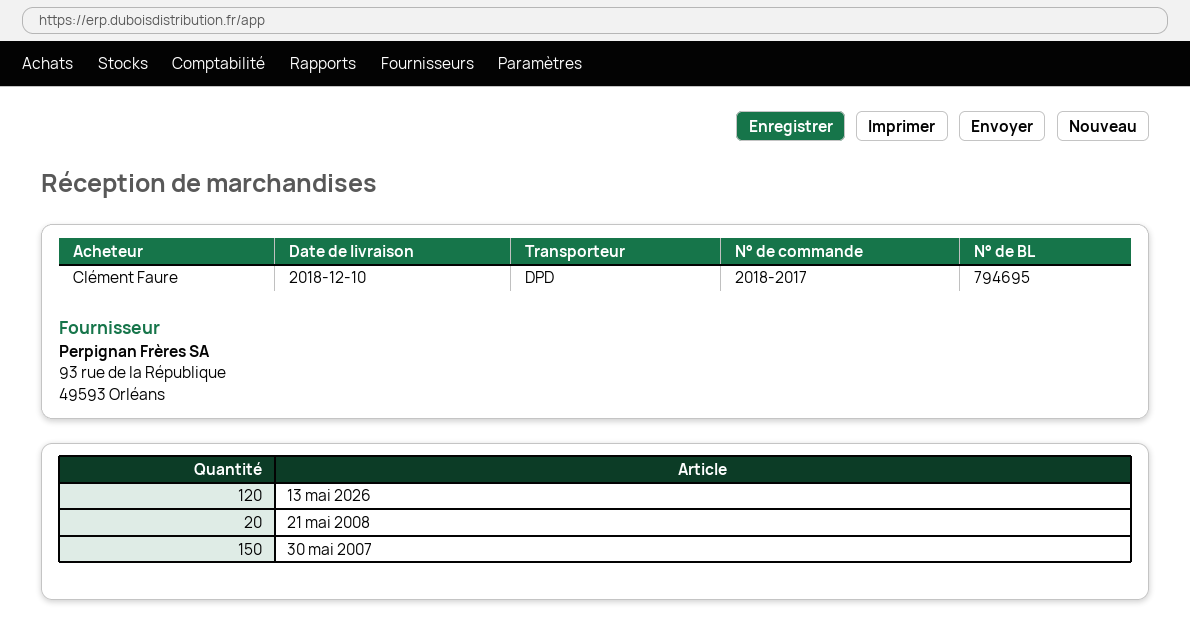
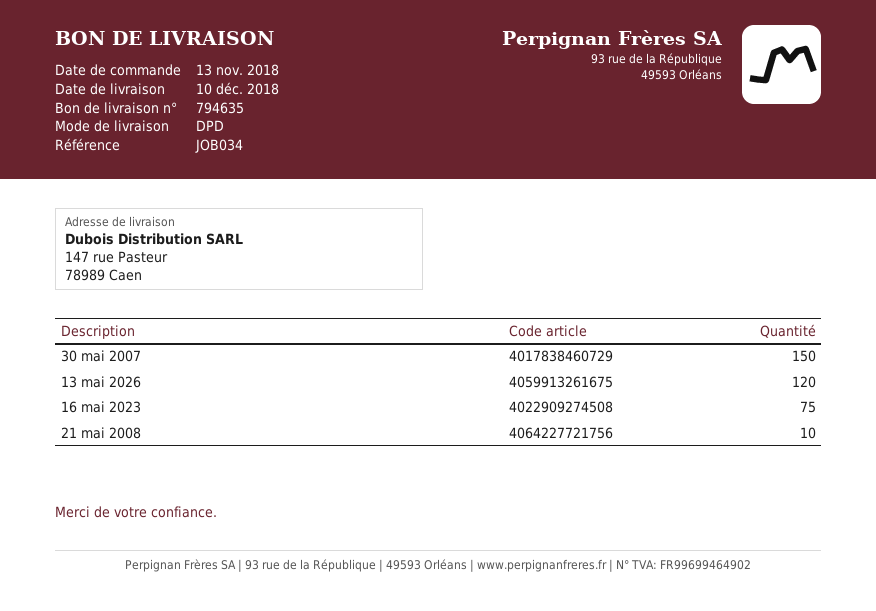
delivery note number: 794695 -> 794635
21 mai 2008: 20 -> 10
16 mai 2023: none -> 75

